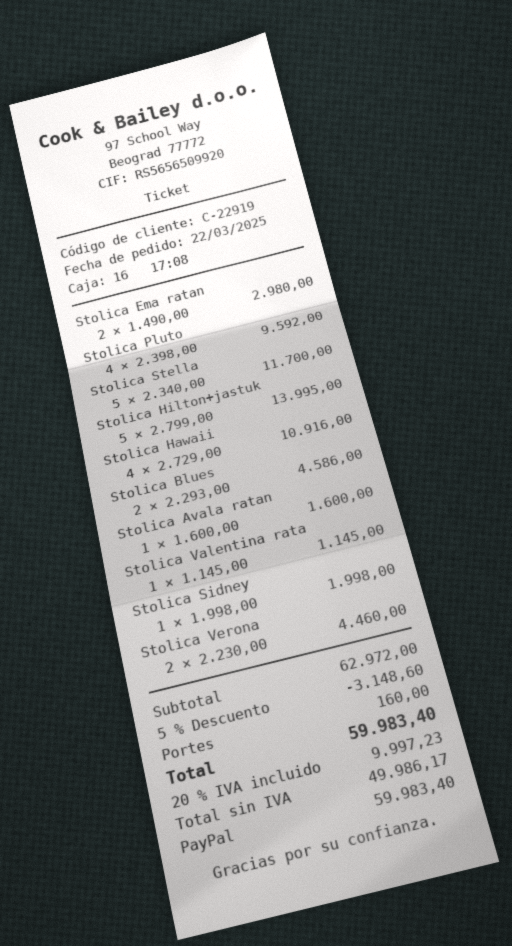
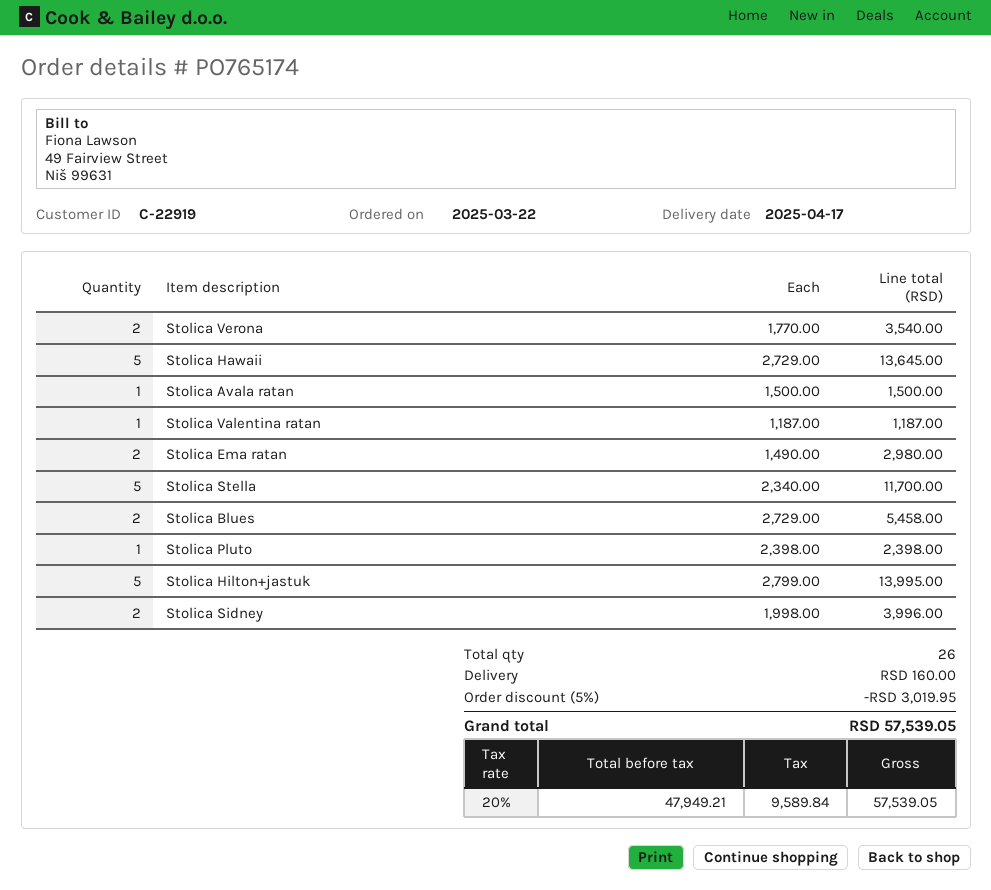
Stolica Pluto: 4 x 2398.00 = 9592.00 -> 1 x 2398.00 = 2398.00
Stolica Hawaii: 4 x 2729.00 = 10916.00 -> 5 x 2729.00 = 13645.00
Stolica Blues: 2 x 2293.00 = 4586.00 -> 2 x 2729.00 = 5458.00
Stolica Avala ratan: 1 x 1600.00 = 1600.00 -> 1 x 1500.00 = 1500.00
Stolica Valentina rata: 1 x 1145.00 = 1145.00 -> 1 x 1187.00 = 1187.00
Stolica Sidney: 1 x 1998.00 = 1998.00 -> 2 x 1998.00 = 3996.00
Stolica Verona: 2 x 2230.00 = 4460.00 -> 2 x 1770.00 = 3540.00
discount: 5% = 3148.60 -> 5% = 3019.95
net: 49986.17 -> 47949.21
tax: 20% = 9997.23 -> 20% = 9589.84
total: 59983.40 -> 57539.05

